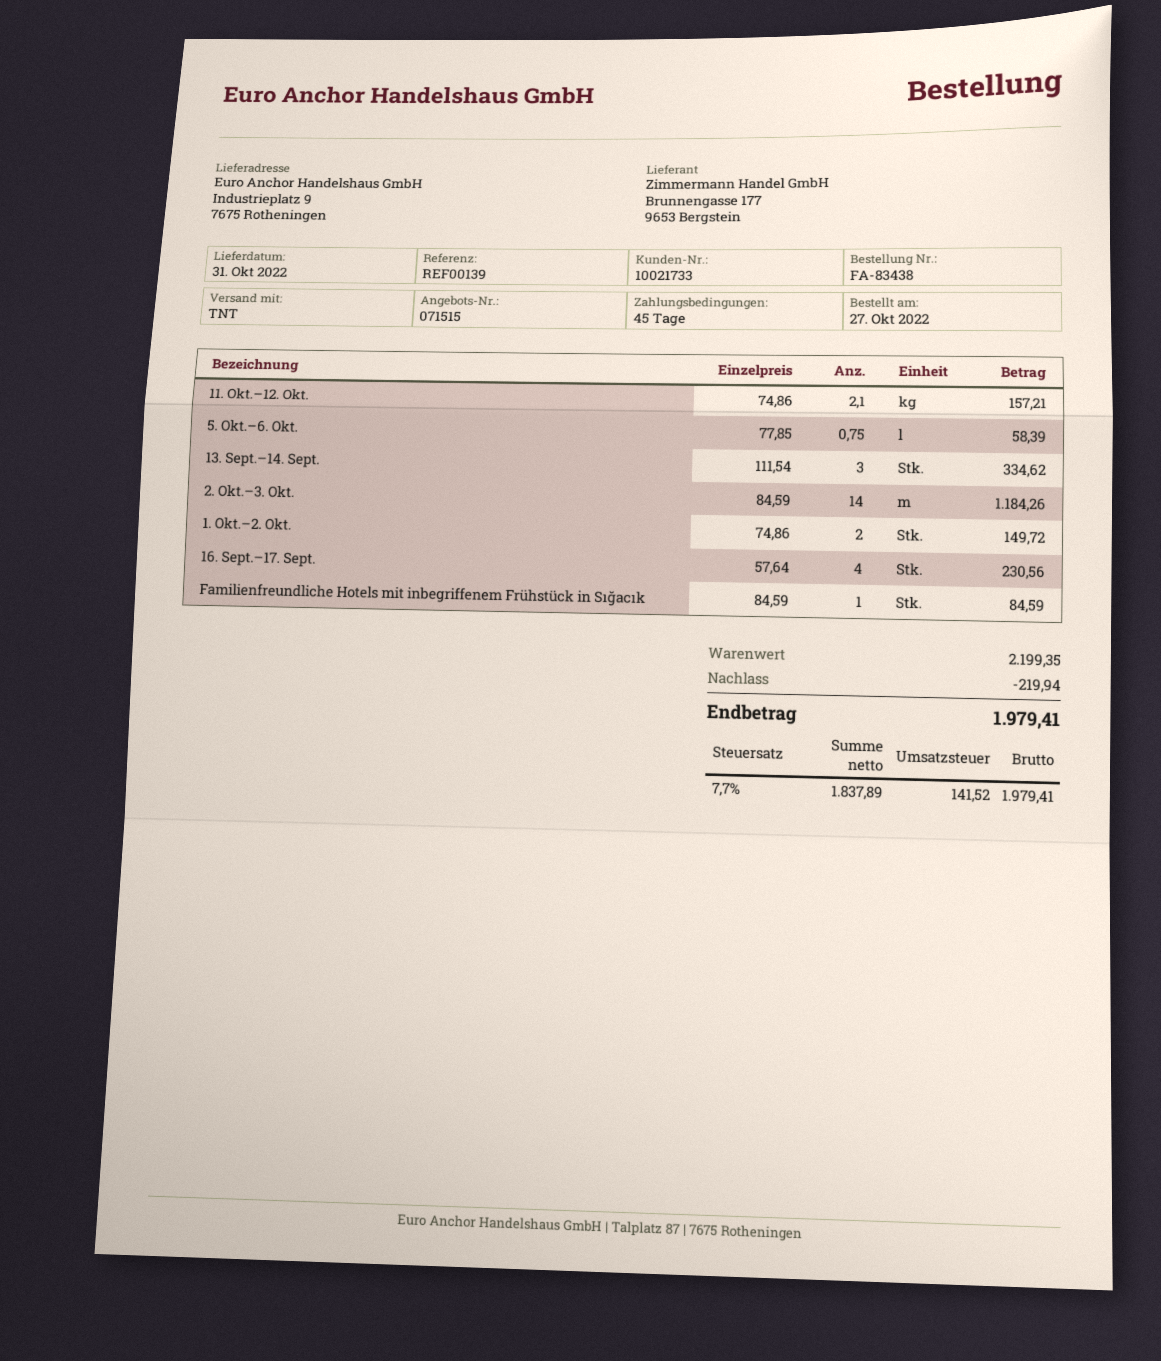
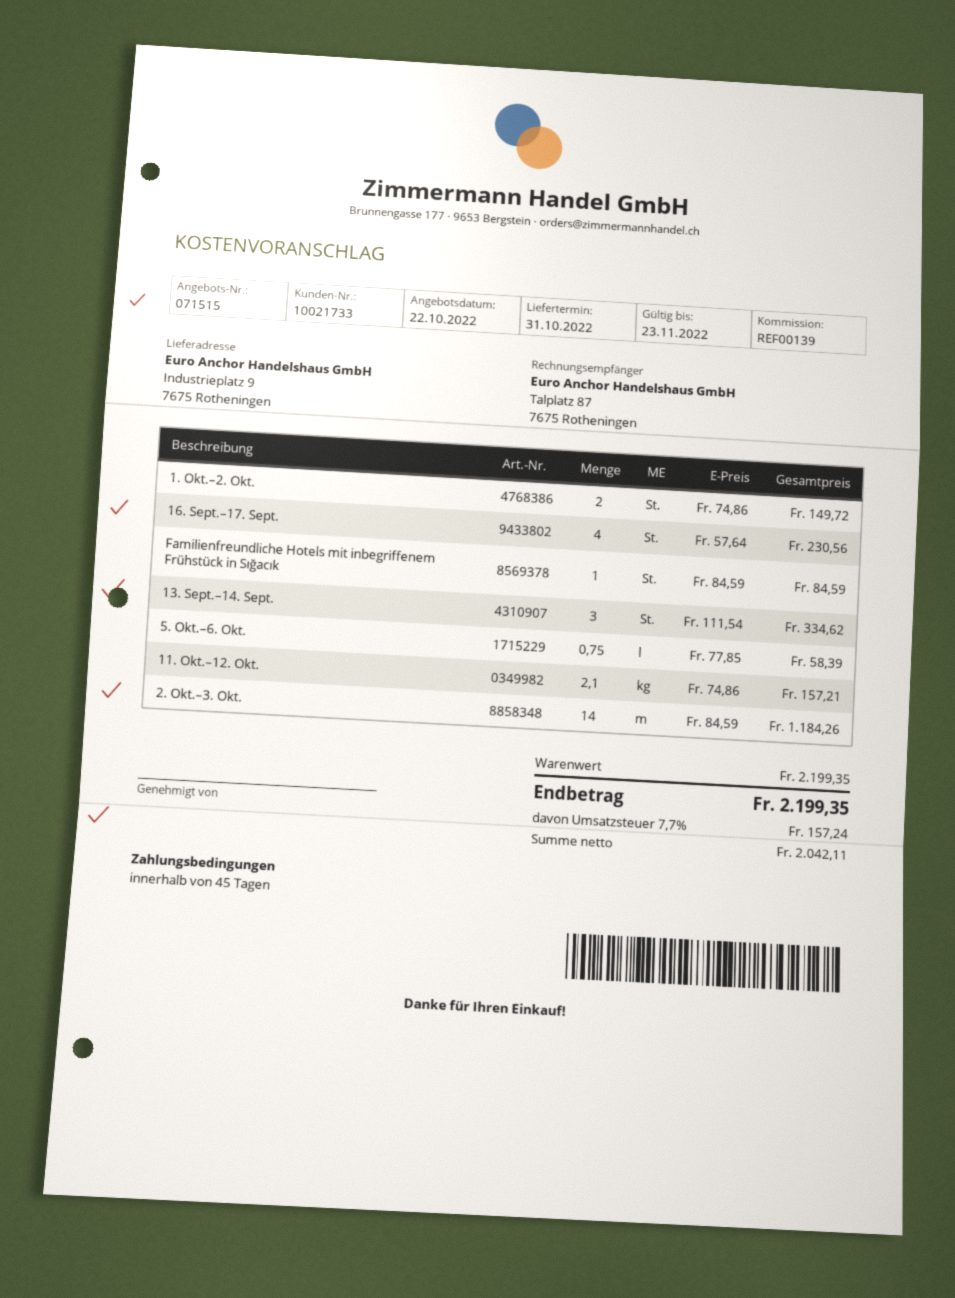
discount: 219.94 -> none
net: 1837.89 -> 2042.11
tax: 7.7% = 141.52 -> 7.7% = 157.24
total: 1979.41 -> 2199.35

